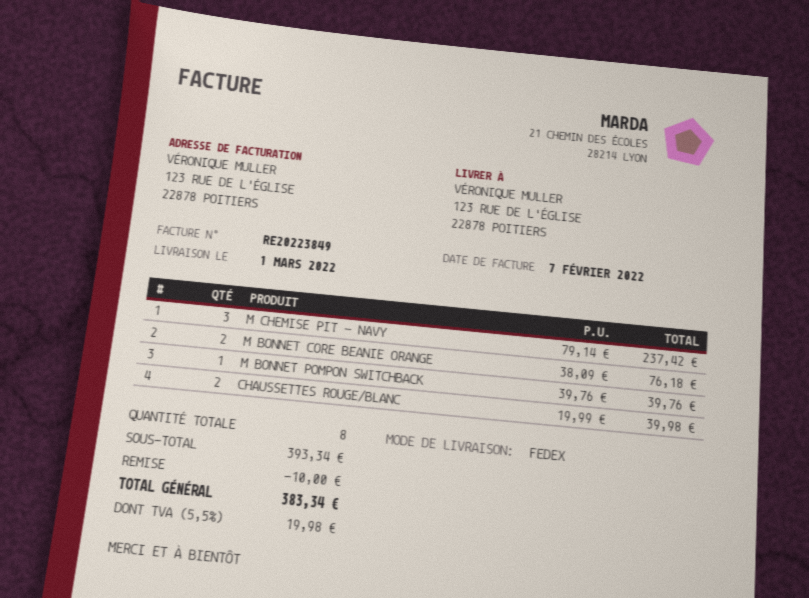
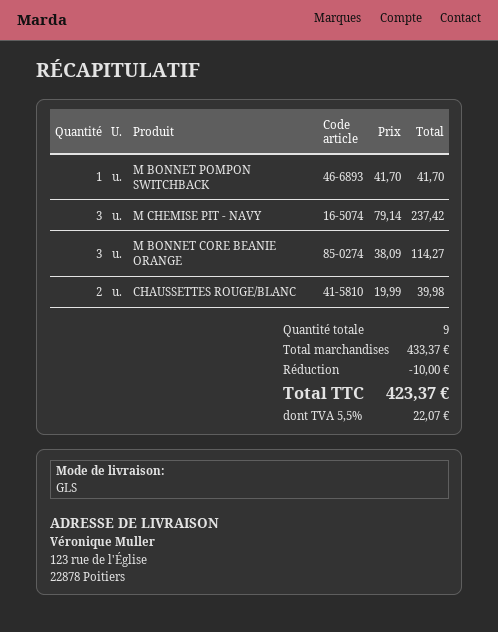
shipping method: FedEx -> GLS
M BONNET CORE BEANIE ORANGE: 2 x 38.09 = 76.18 -> 3 x 38.09 = 114.27
M BONNET POMPON SWITCHBACK: 1 x 39.76 = 39.76 -> 1 x 41.70 = 41.70
total quantity: 8 -> 9
subtotal: 393.34 -> 433.37
tax: 5.5% = 19.98 -> 5.5% = 22.07
total: 383.34 -> 423.37

